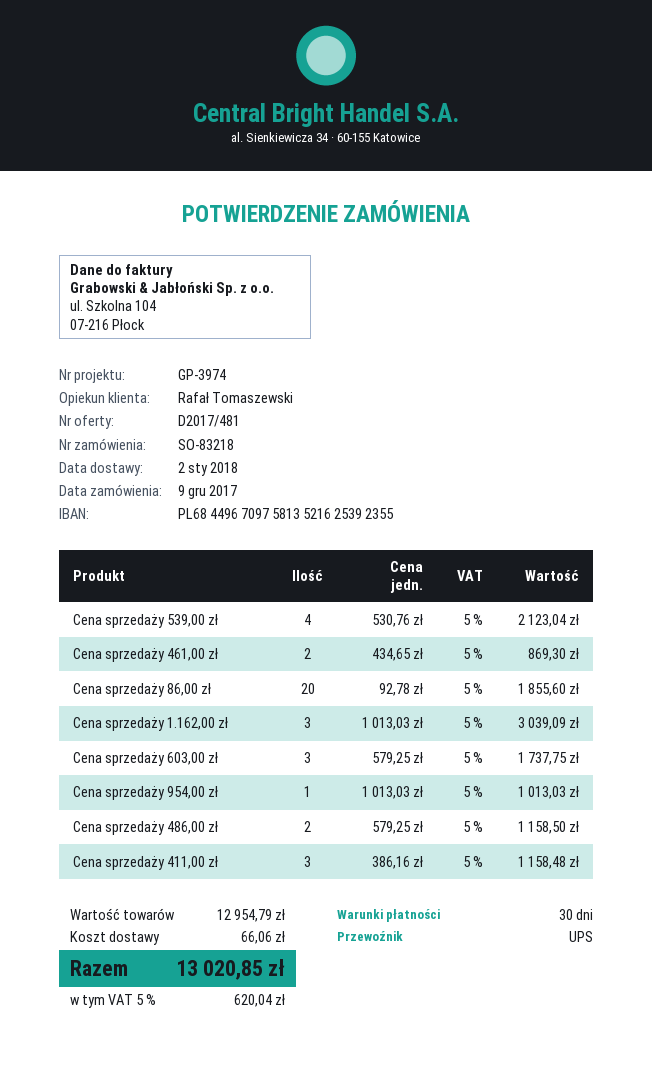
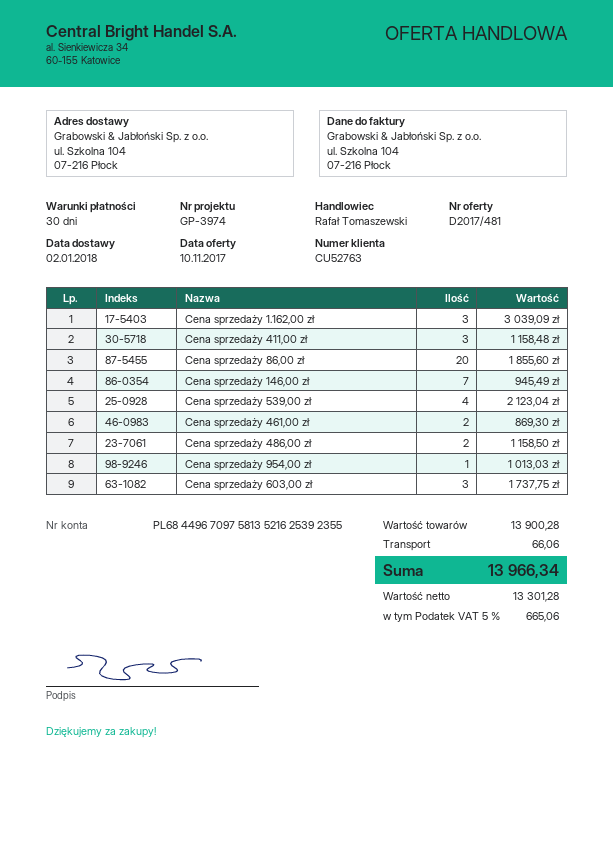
Cena sprzedaży 146,00 zł: none -> 7 for 945.49
subtotal: 12954.79 -> 13900.28
tax: 5% = 620.04 -> 5% = 665.06
total: 13020.85 -> 13966.34

